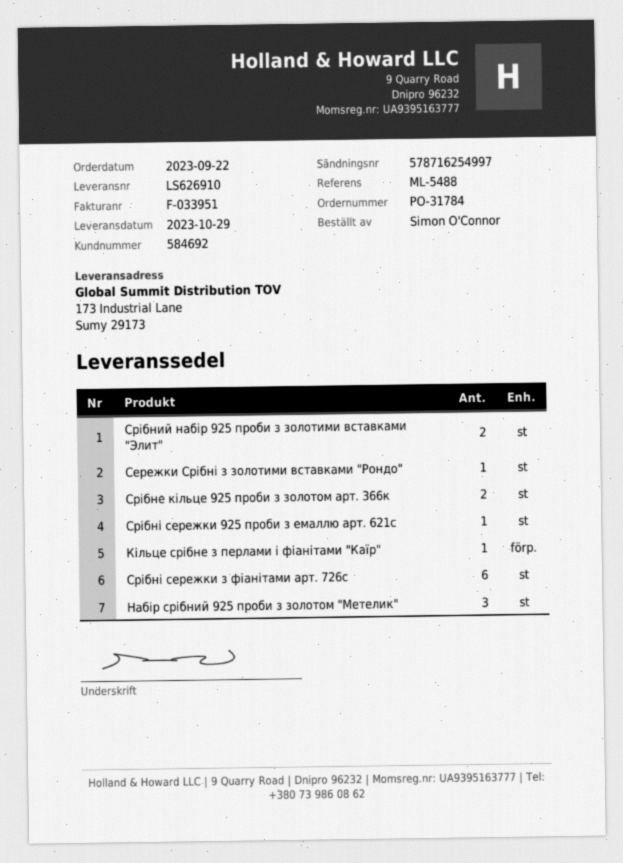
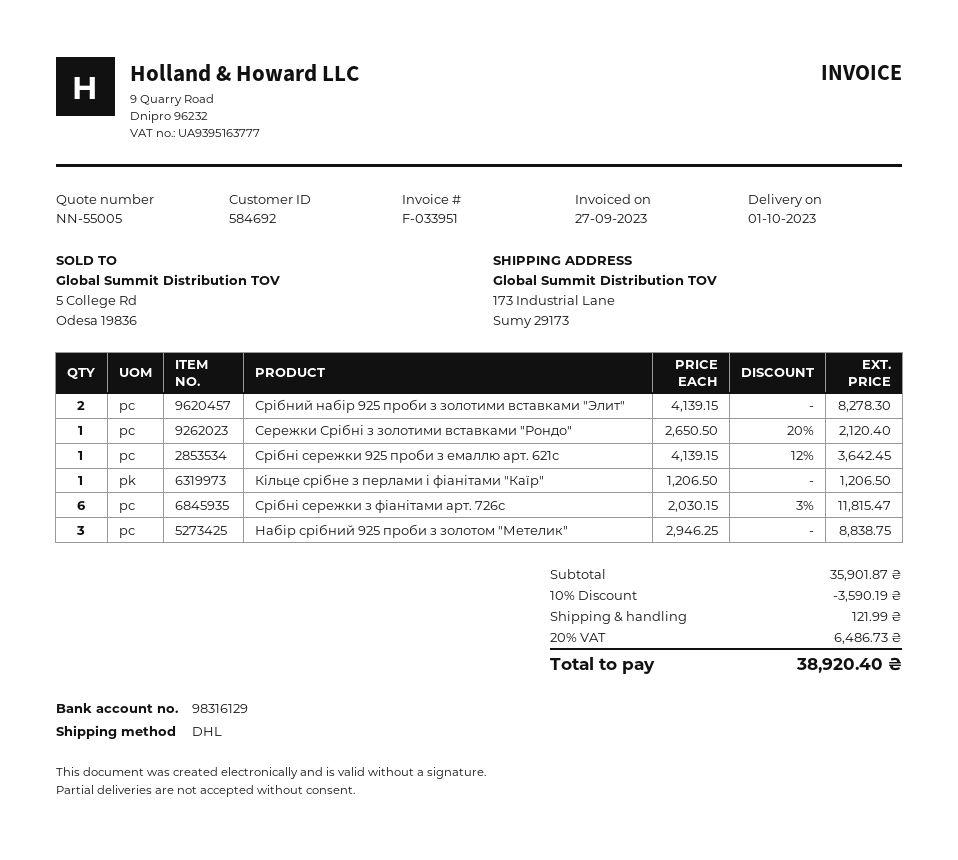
delivery date: 2023-10-29 -> 2023-10-01
Срібне кільце 925 проби з золотом арт. 366к: 2 -> none

